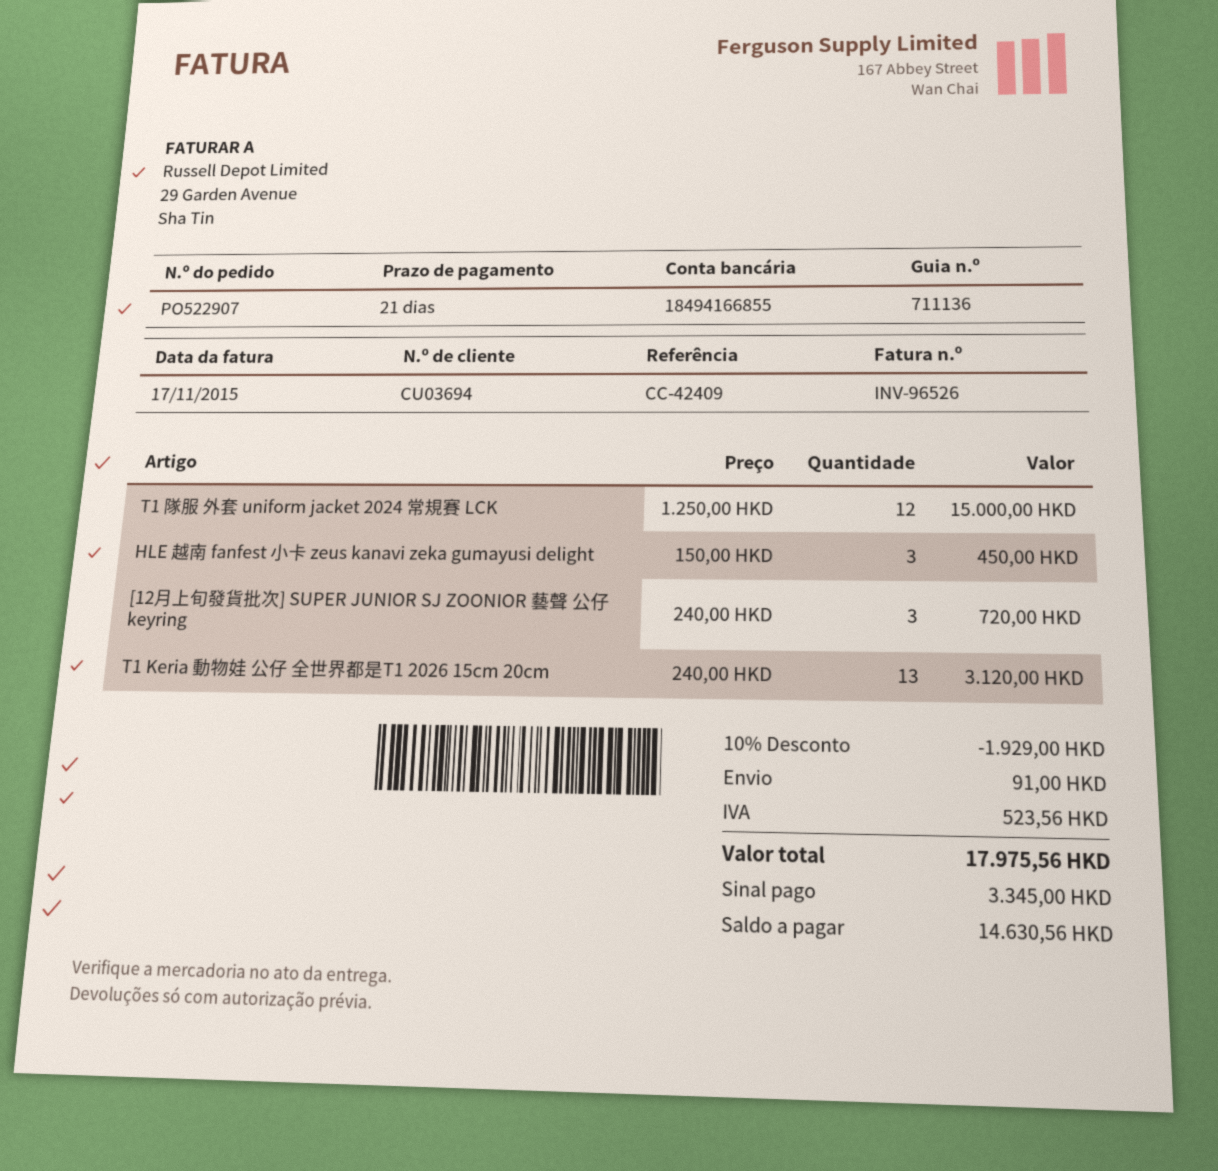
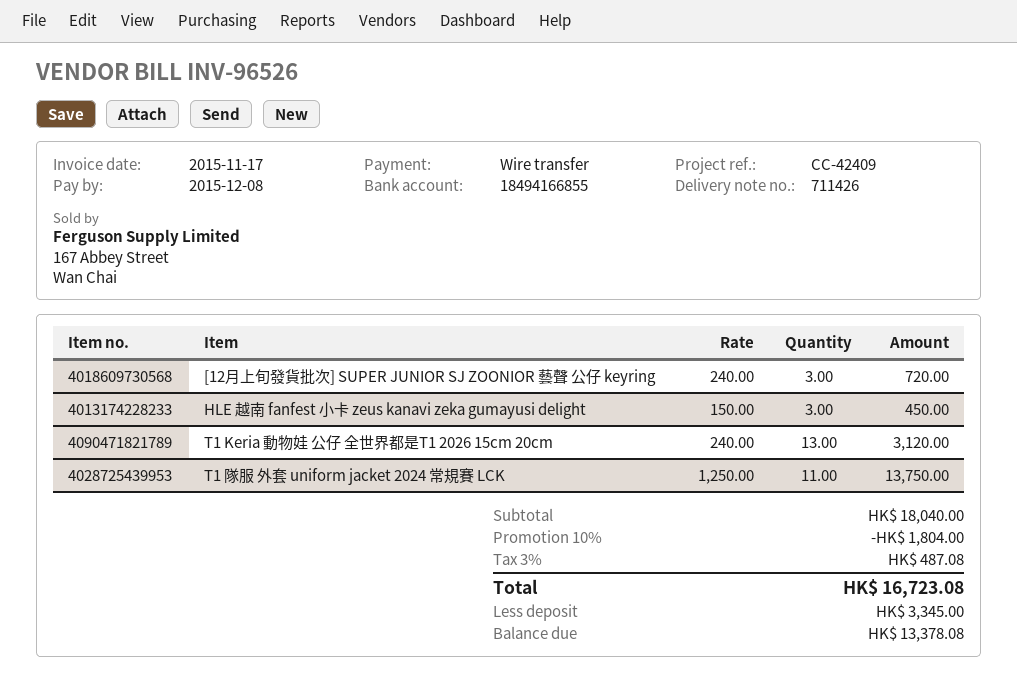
delivery note number: 711136 -> 711426
T1 隊服 外套 uniform jacket 2024 常規賽 LCK: 12 x 1250.00 = 15000.00 -> 11 x 1250.00 = 13750.00
discount: 10% = 1929.00 -> 10% = 1804.00
shipping: 91.00 -> none
tax: 523.56 -> 487.08
total: 17975.56 -> 16723.08
balance: 14630.56 -> 13378.08

